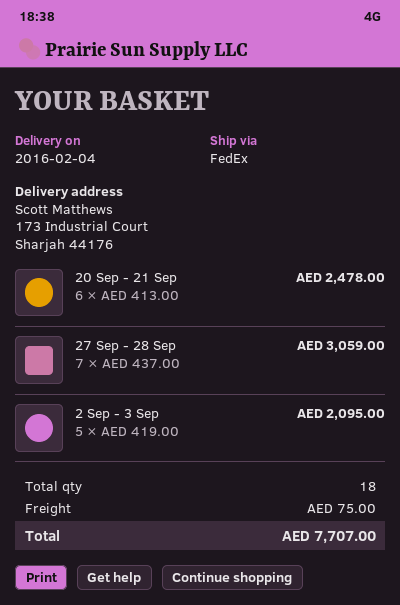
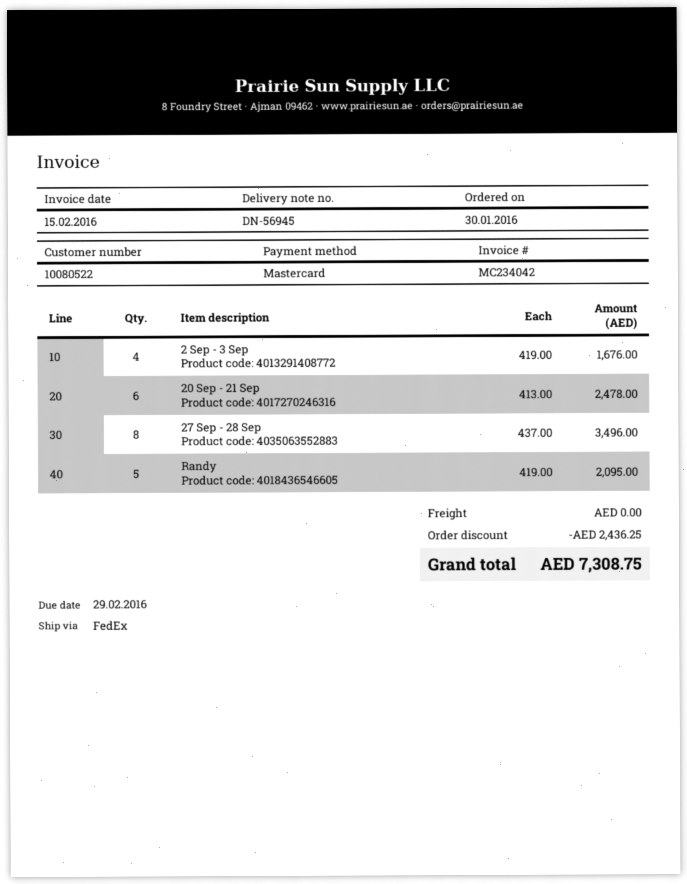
27 Sep - 28 Sep: 7 x 437.00 = 3059.00 -> 8 x 437.00 = 3496.00
2 Sep - 3 Sep: 5 x 419.00 = 2095.00 -> 4 x 419.00 = 1676.00
Randy: none -> 5 x 419.00 = 2095.00
discount: none -> 2436.25
shipping: 75.00 -> 0.00
total: 7707.00 -> 7308.75

